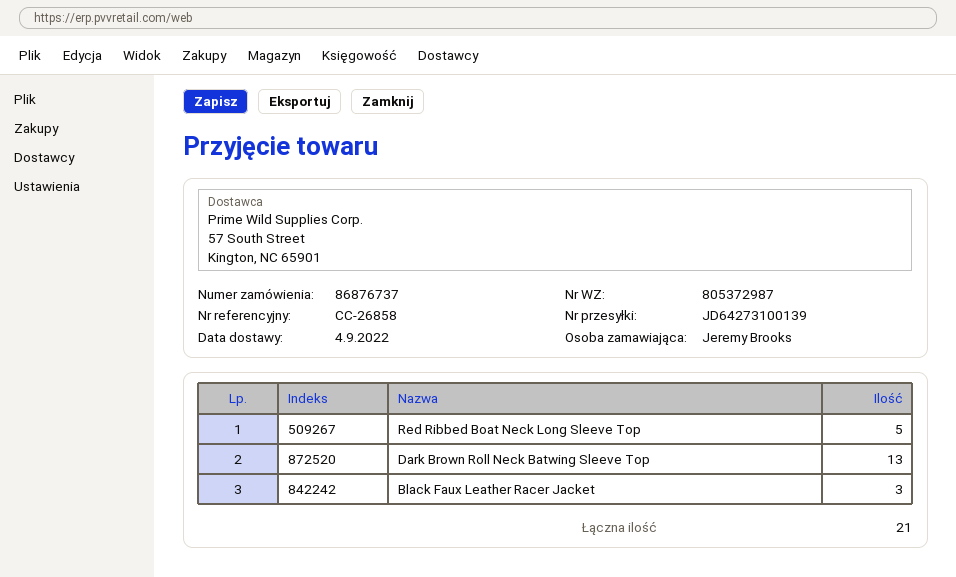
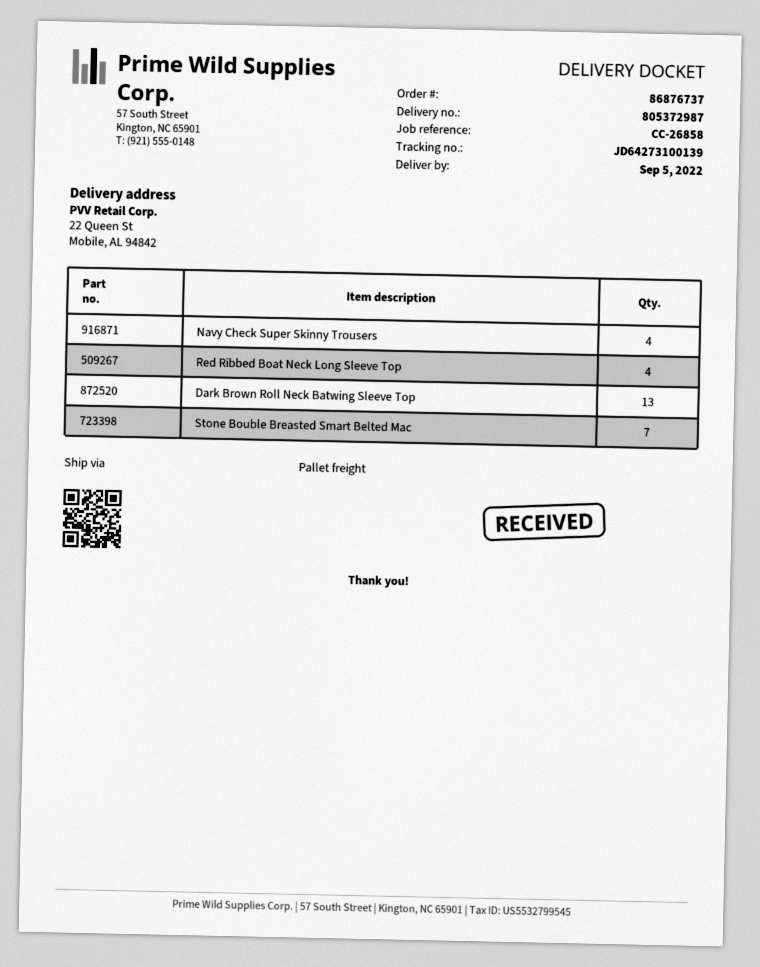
delivery date: 2022-09-04 -> 2022-09-05
Red Ribbed Boat Neck Long Sleeve Top: 5 -> 4
Black Faux Leather Racer Jacket: 3 -> none
Navy Check Super Skinny Trousers: none -> 4
Stone Bouble Breasted Smart Belted Mac: none -> 7

